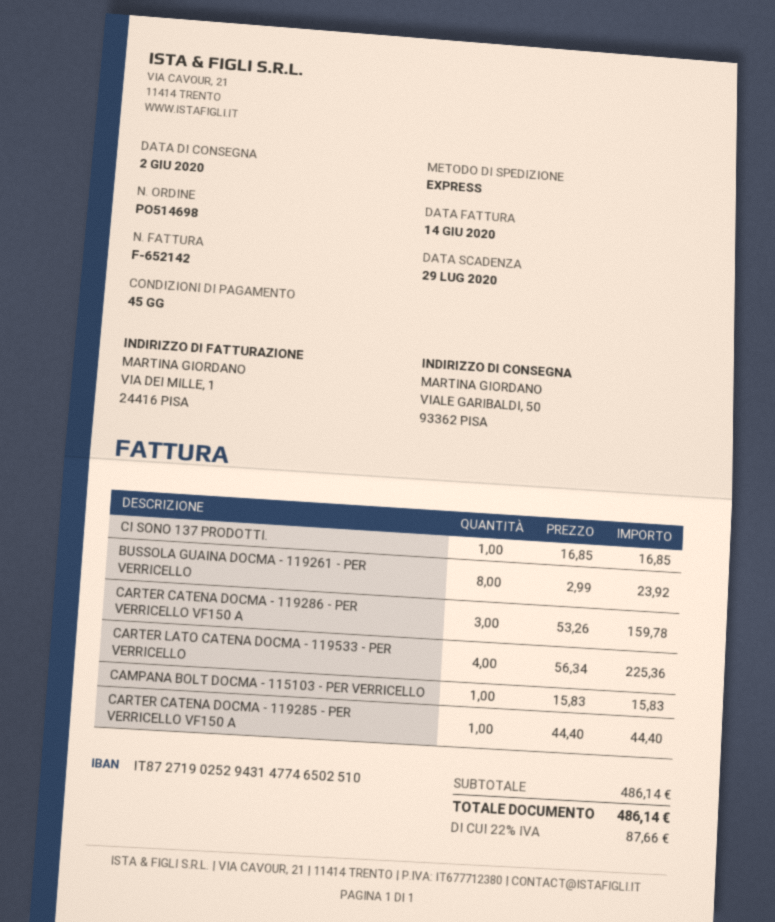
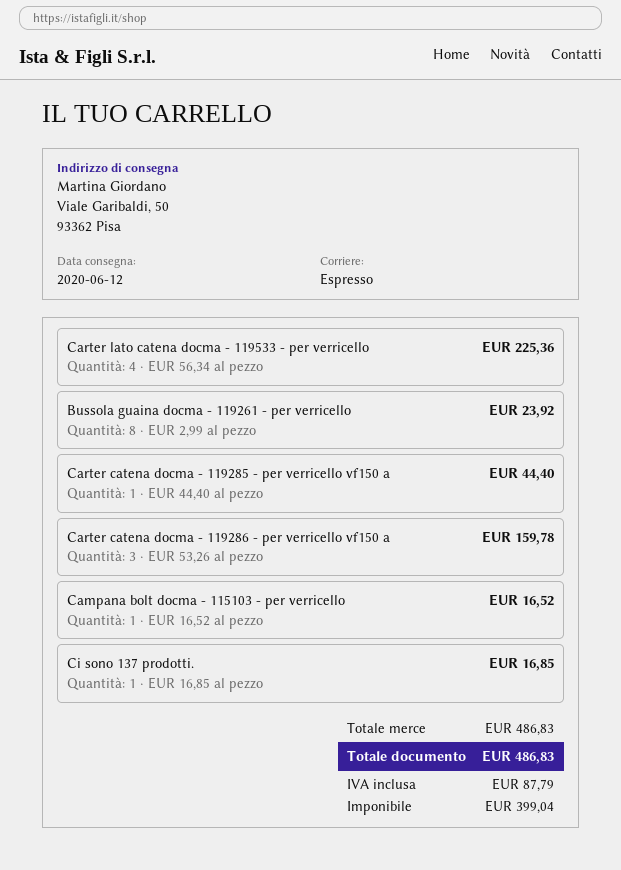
delivery date: 2020-06-02 -> 2020-06-12
CAMPANA BOLT DOCMA - 115103 - PER VERRICELLO: 1 x 15.83 = 15.83 -> 1 x 16.52 = 16.52
subtotal: 486.14 -> 486.83
tax: 87.66 -> 87.79
total: 486.14 -> 486.83

